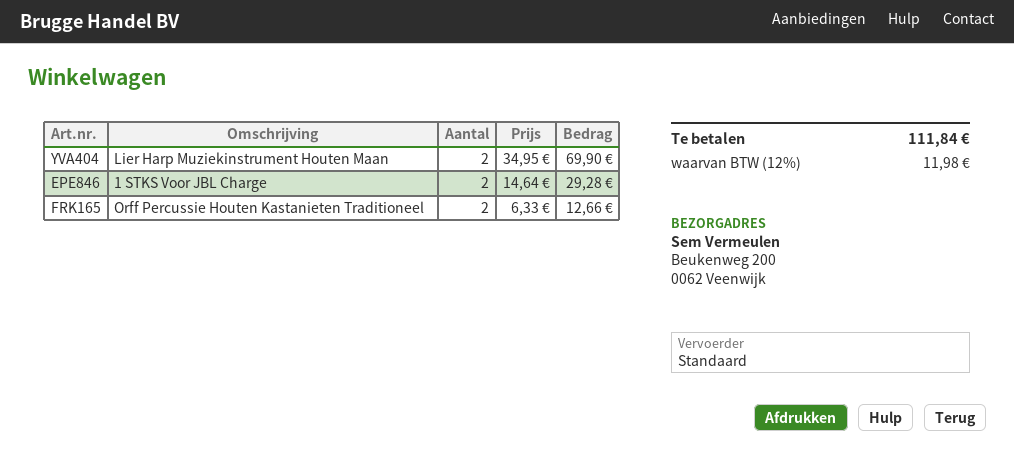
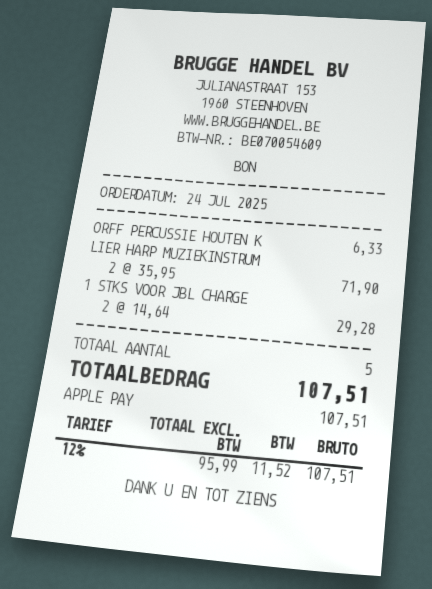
Lier Harp Muziekinstrument Houten Maan: 2 x 34.95 = 69.90 -> 2 x 35.95 = 71.90
Orff Percussie Houten Kastanieten Traditioneel: 2 x 6.33 = 12.66 -> 1 x 6.33 = 6.33
tax: 12% = 11.98 -> 12% = 11.52
total: 111.84 -> 107.51

